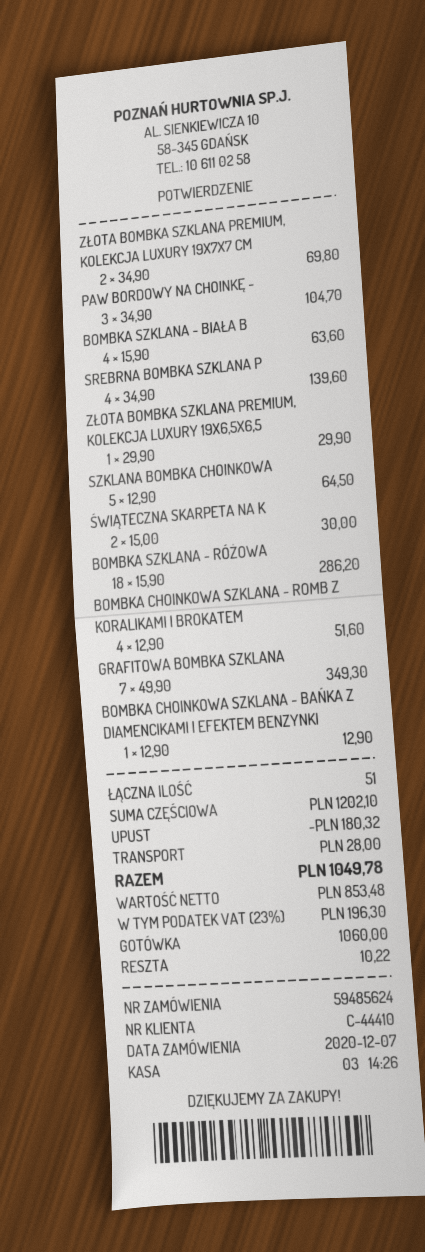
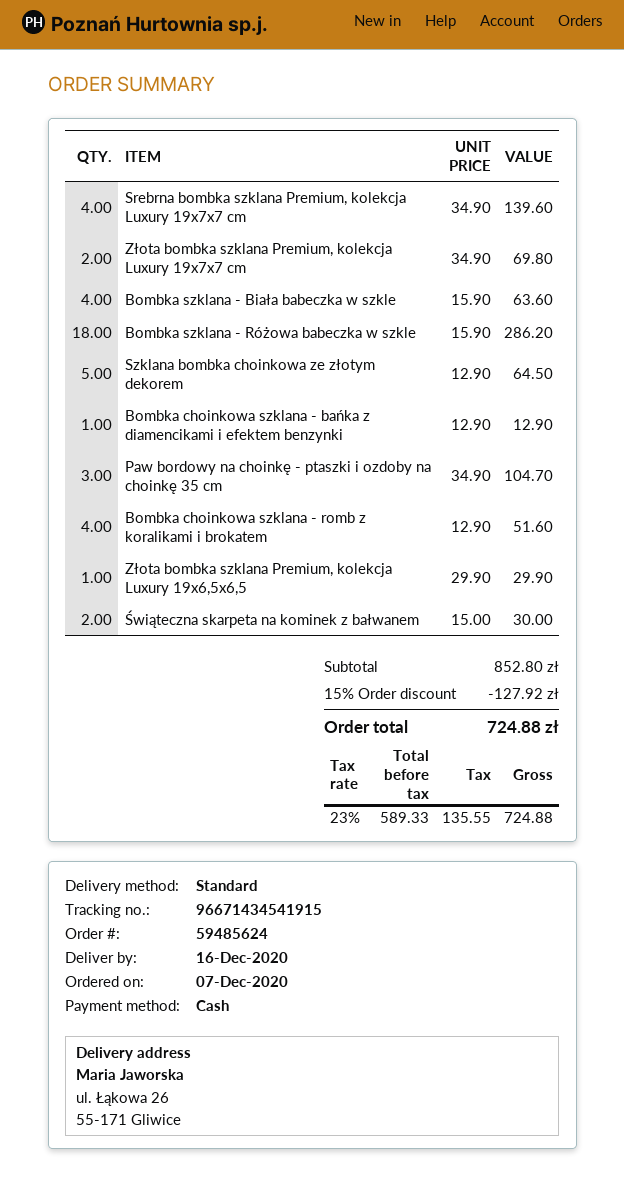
GRAFITOWA BOMBKA SZKLANA: 7 x 49.90 = 349.30 -> none
subtotal: 1202.10 -> 852.80
discount: 180.32 -> 127.92
shipping: 28.00 -> none
net: 853.48 -> 589.33
tax: 23% = 196.30 -> 23% = 135.55
total: 1049.78 -> 724.88

